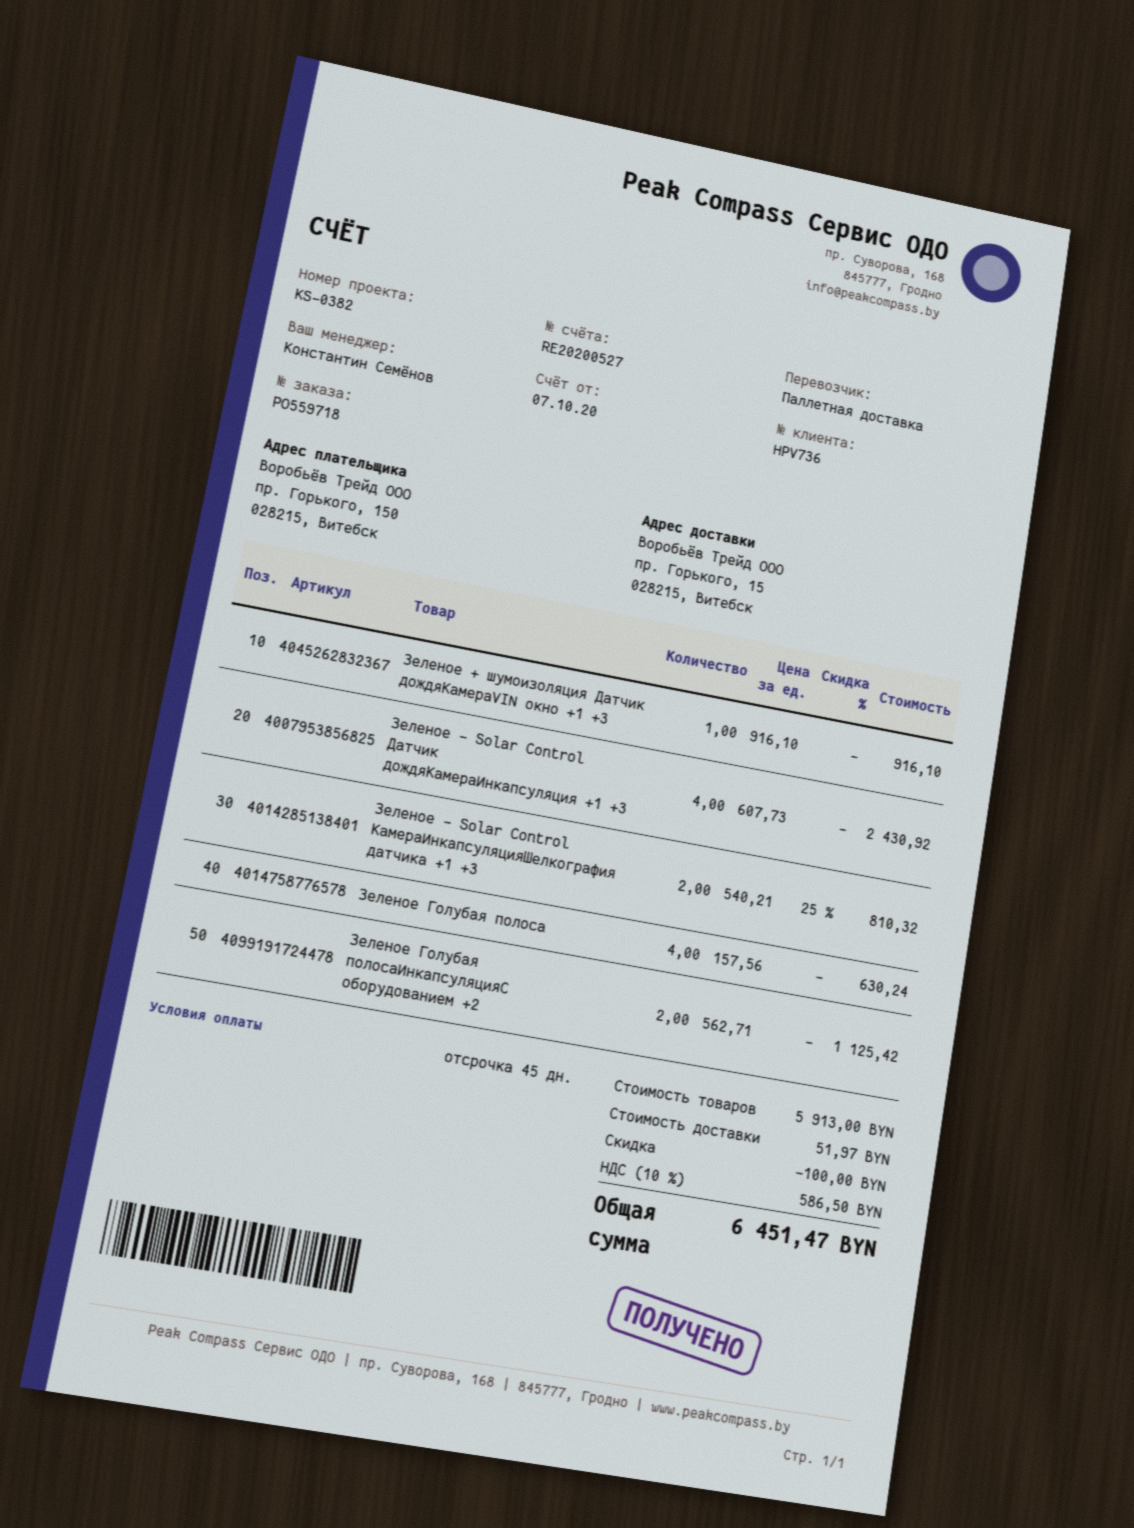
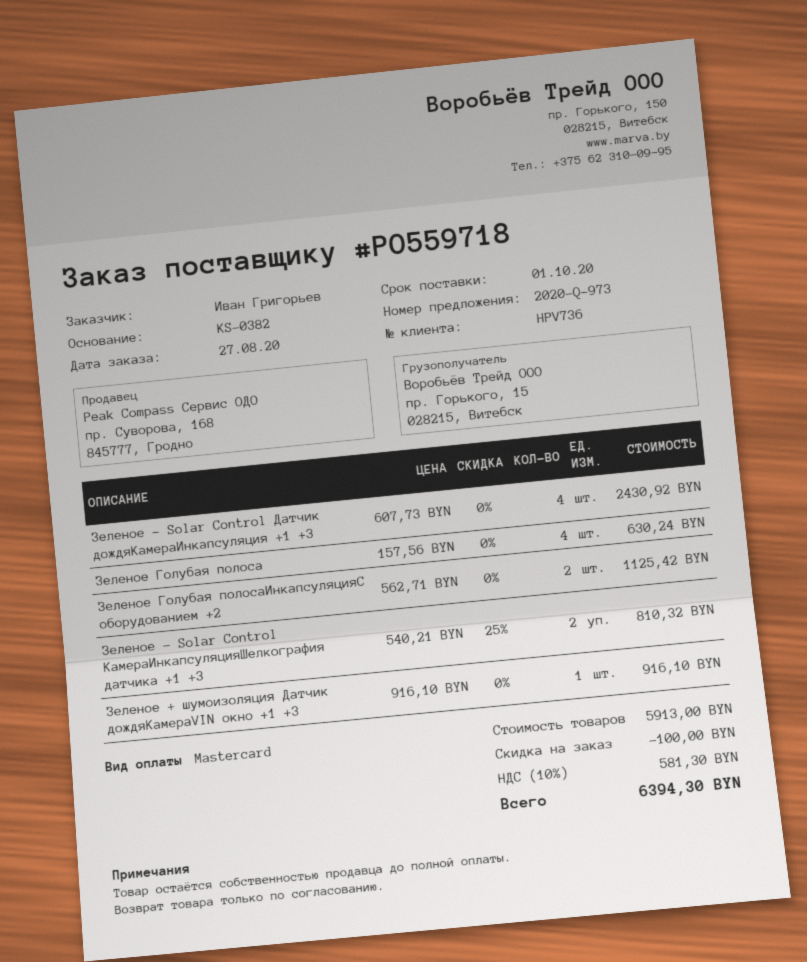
shipping: 51.97 -> none
tax: 10% = 586.50 -> 10% = 581.30
total: 6451.47 -> 6394.30

